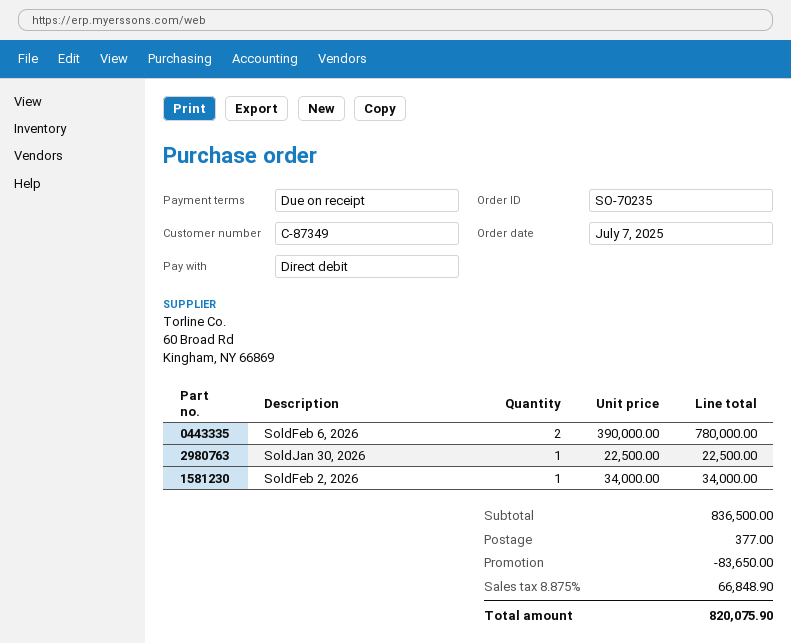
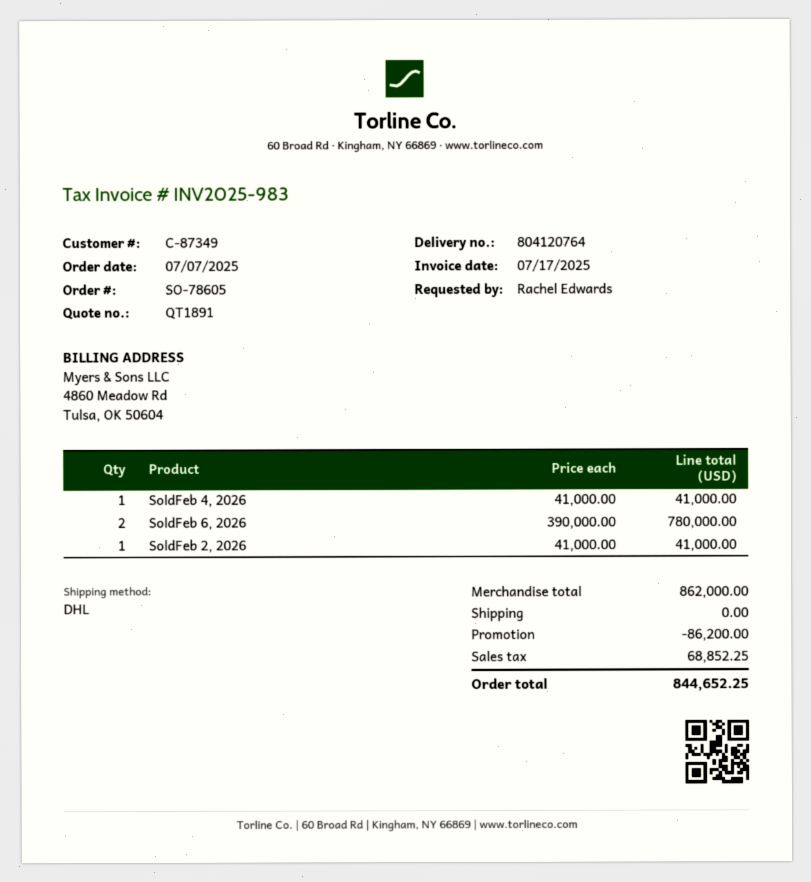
order number: SO-70235 -> SO-78605
SoldJan 30, 2026: 1 x 22500.00 = 22500.00 -> none
SoldFeb 2, 2026: 1 x 34000.00 = 34000.00 -> 1 x 41000.00 = 41000.00
SoldFeb 4, 2026: none -> 1 x 41000.00 = 41000.00
subtotal: 836500.00 -> 862000.00
discount: 83650.00 -> 86200.00
shipping: 377.00 -> 0.00
tax: 66848.90 -> 68852.25
total: 820075.90 -> 844652.25

